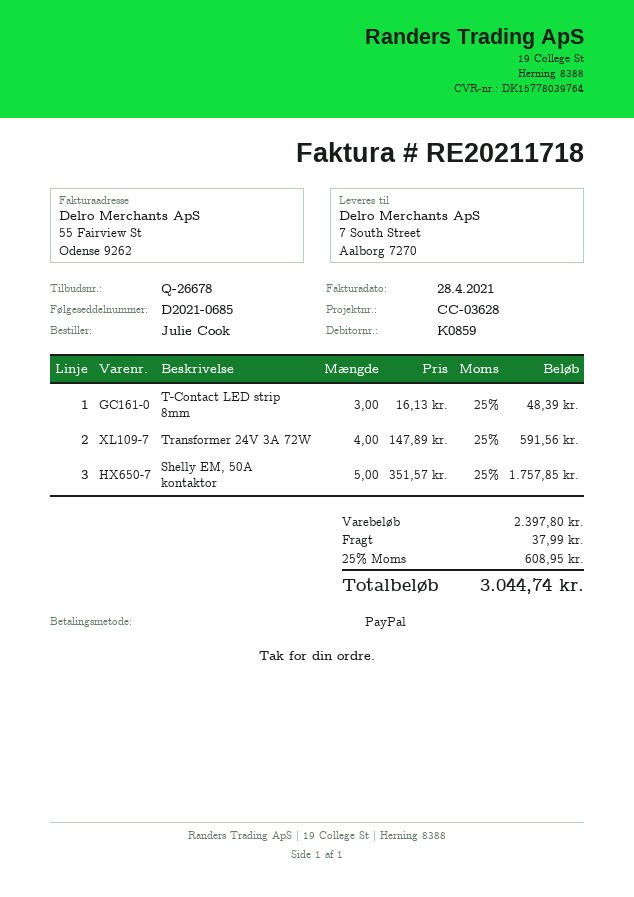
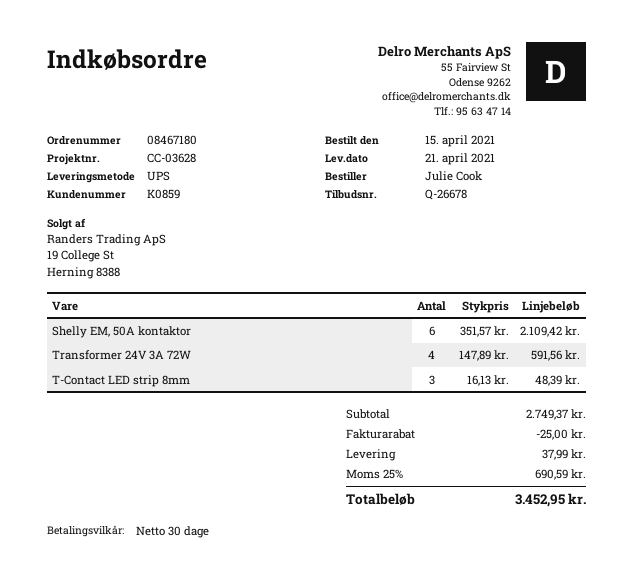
Shelly EM, 50A kontaktor: 5 x 351.57 = 1757.85 -> 6 x 351.57 = 2109.42
subtotal: 2397.80 -> 2749.37
discount: none -> 25.00
tax: 25% = 608.95 -> 25% = 690.59
total: 3044.74 -> 3452.95

